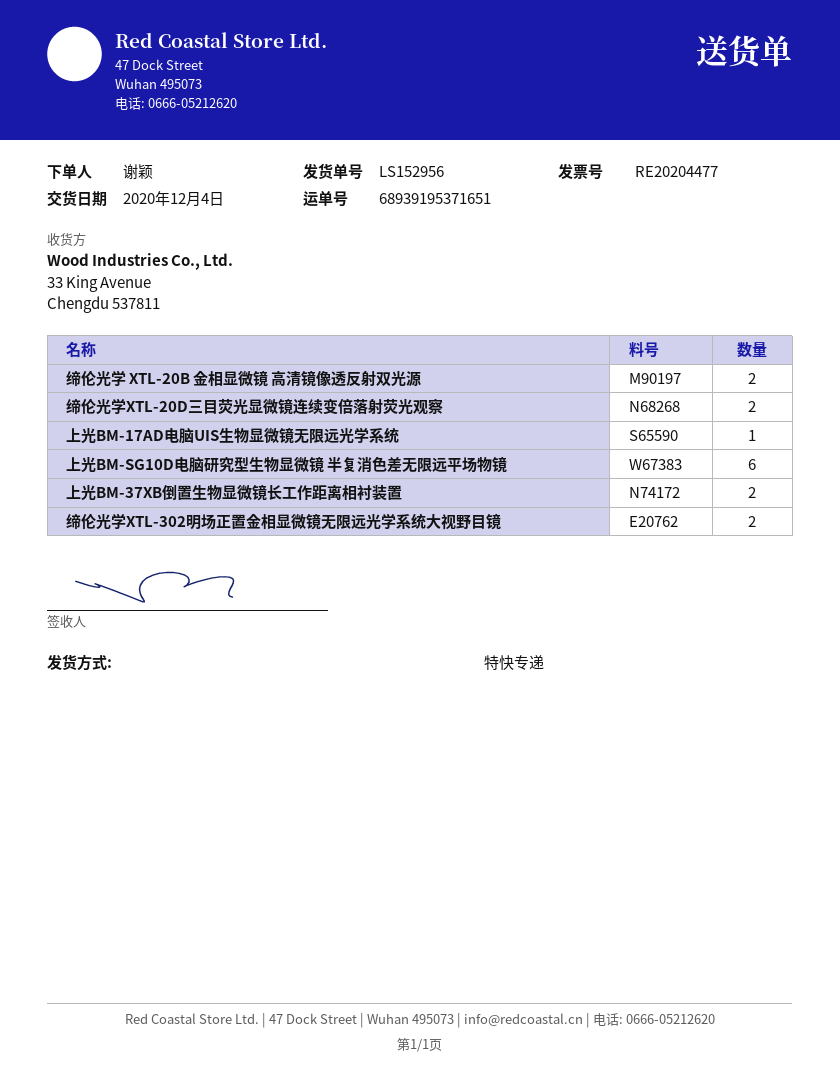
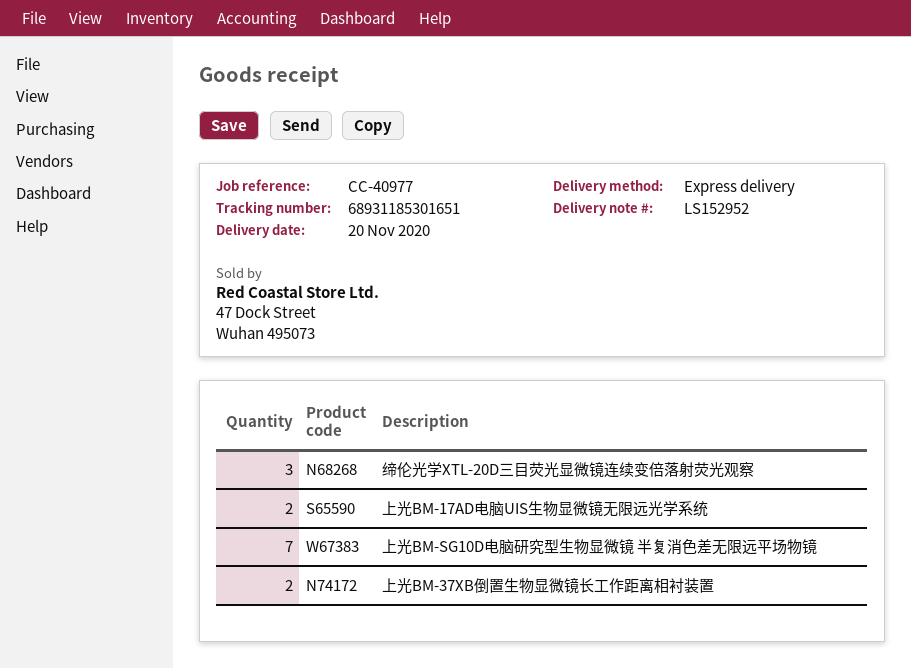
delivery note number: LS152956 -> LS152952
delivery date: 2020-12-04 -> 2020-11-20
tracking number: 68939195371651 -> 68931185301651
缔伦光学 XTL-20B 金相显微镜 高清镜像透反射双光源: 2 -> none
缔伦光学XTL-20D三目荧光显微镜连续变倍落射荧光观察: 2 -> 3
上光BM-17AD电脑UIS生物显微镜无限远光学系统: 1 -> 2
上光BM-SG10D电脑研究型生物显微镜 半复消色差无限远平场物镜: 6 -> 7
缔伦光学XTL-302明场正置金相显微镜无限远光学系统大视野目镜: 2 -> none

